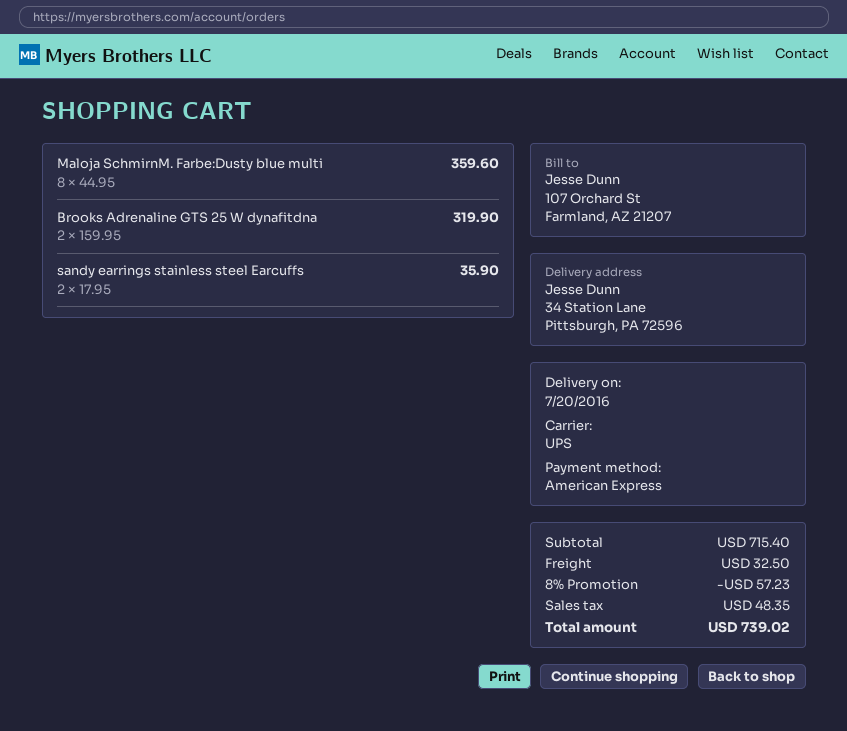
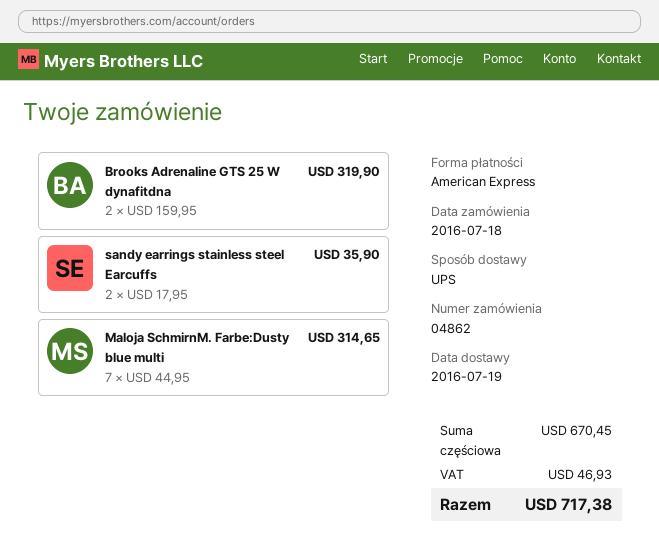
delivery date: 2016-07-20 -> 2016-07-19
Maloja SchmirnM. Farbe:Dusty blue multi: 8 x 44.95 = 359.60 -> 7 x 44.95 = 314.65
subtotal: 715.40 -> 670.45
discount: 8% = 57.23 -> none
shipping: 32.50 -> none
tax: 48.35 -> 46.93
total: 739.02 -> 717.38

